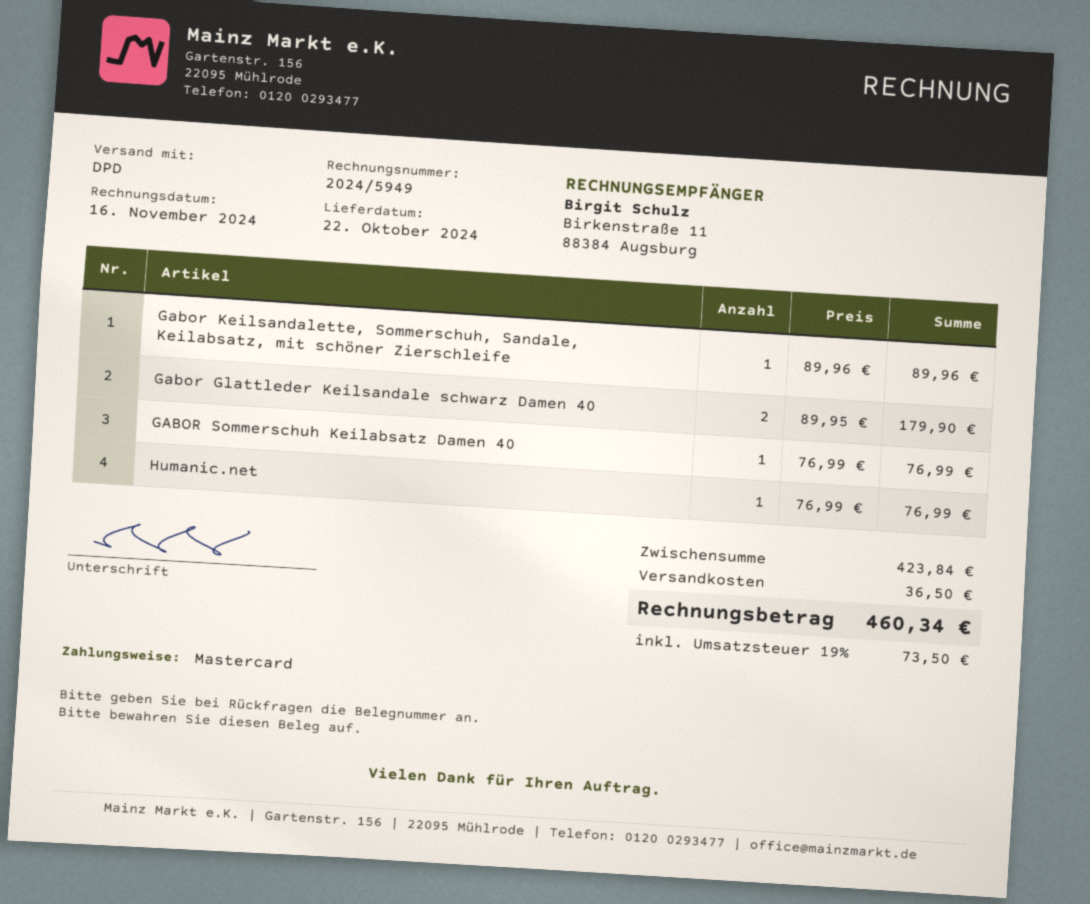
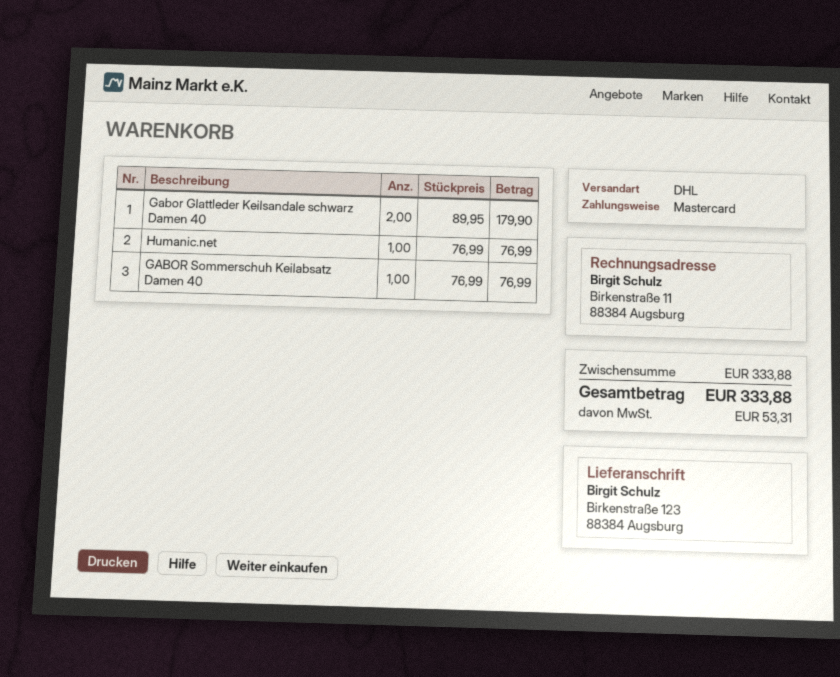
shipping method: DPD -> DHL
Gabor Keilsandalette, Sommerschuh, Sandale, Keilabsatz, mit schöner Zierschleife: 1 x 89.96 = 89.96 -> none
subtotal: 423.84 -> 333.88
shipping: 36.50 -> none
tax: 73.50 -> 53.31
total: 460.34 -> 333.88

